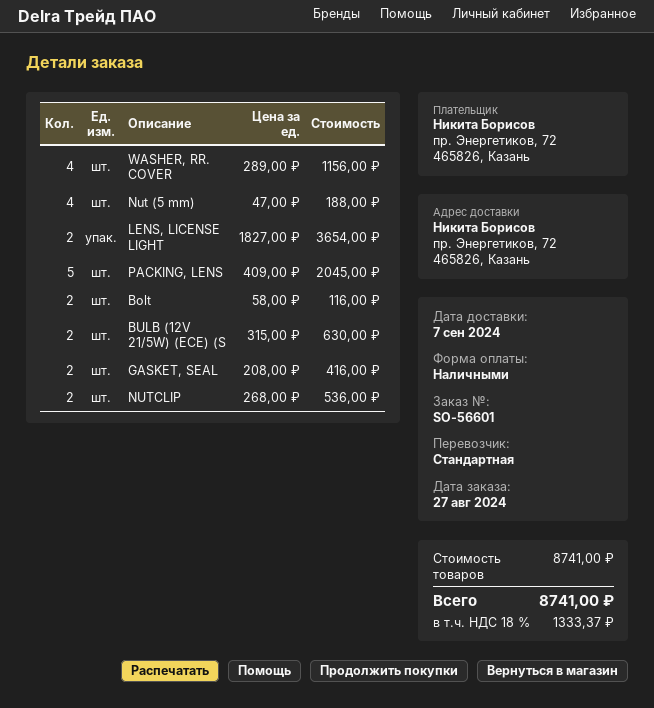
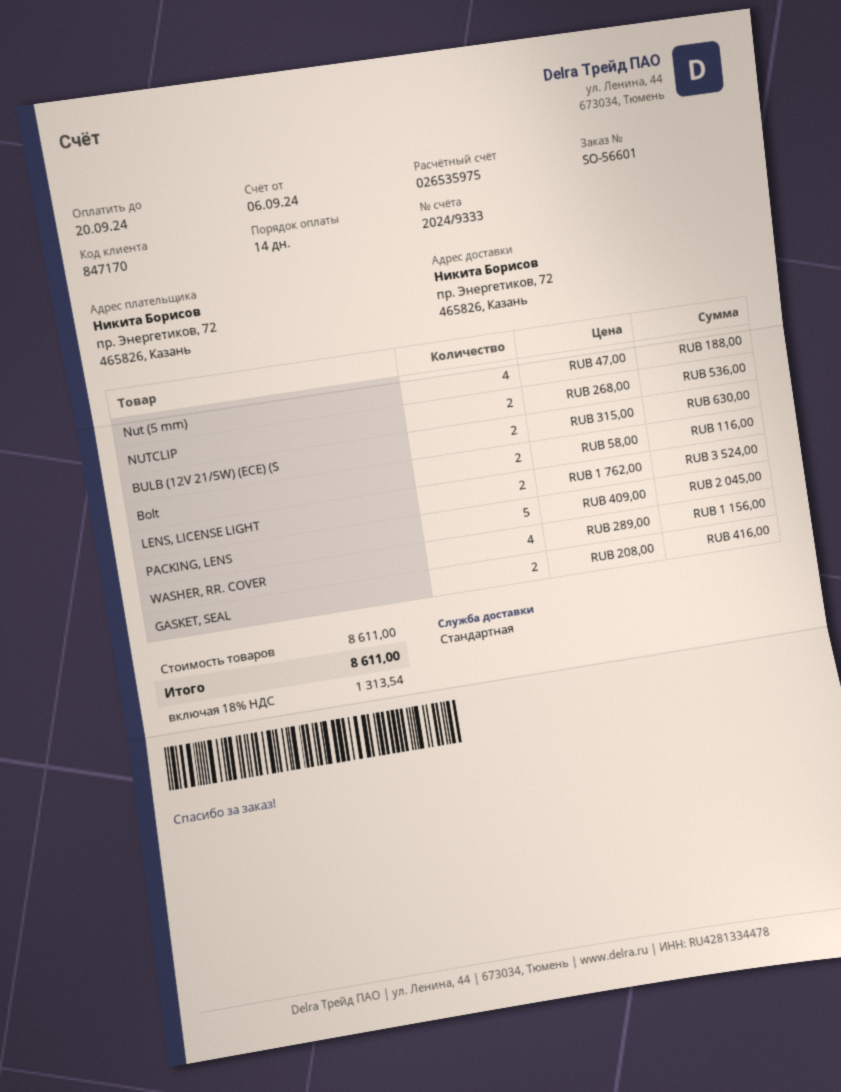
LENS, LICENSE LIGHT: 2 x 1827.00 = 3654.00 -> 2 x 1762.00 = 3524.00
subtotal: 8741.00 -> 8611.00
tax: 18% = 1333.37 -> 18% = 1313.54
total: 8741.00 -> 8611.00

